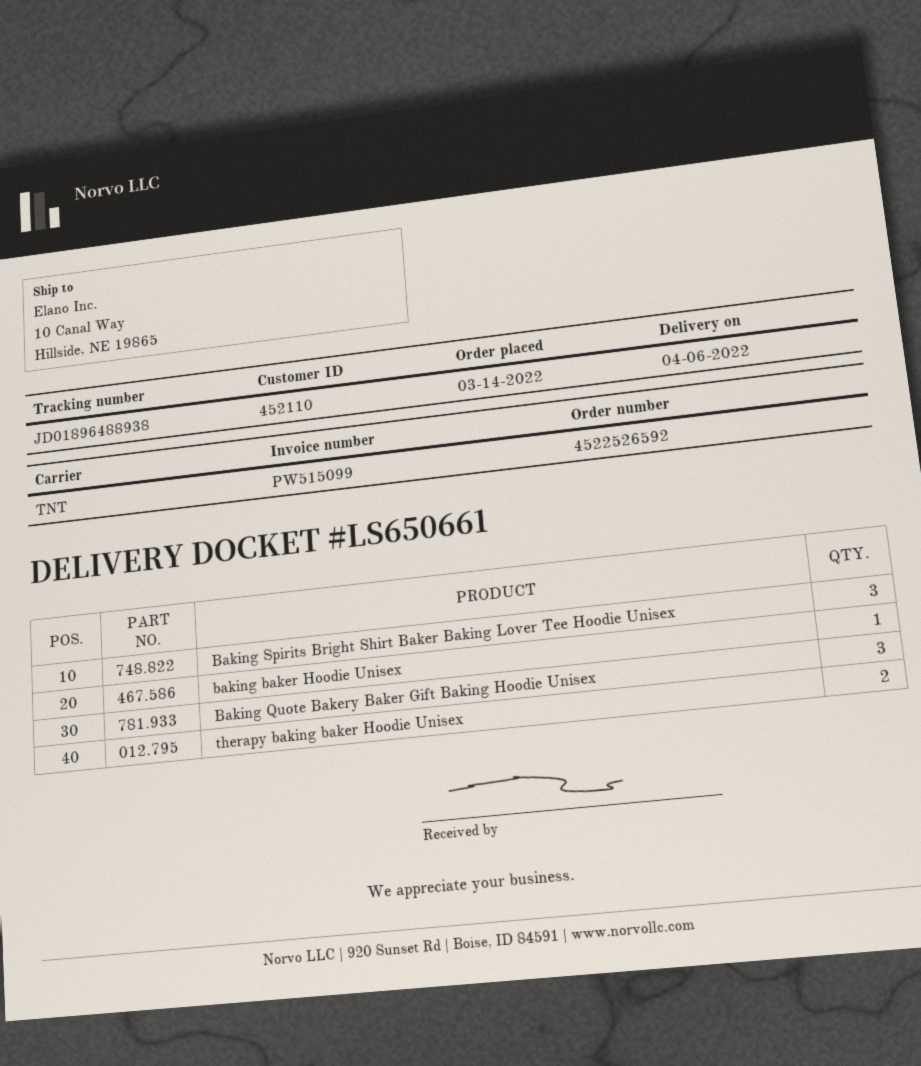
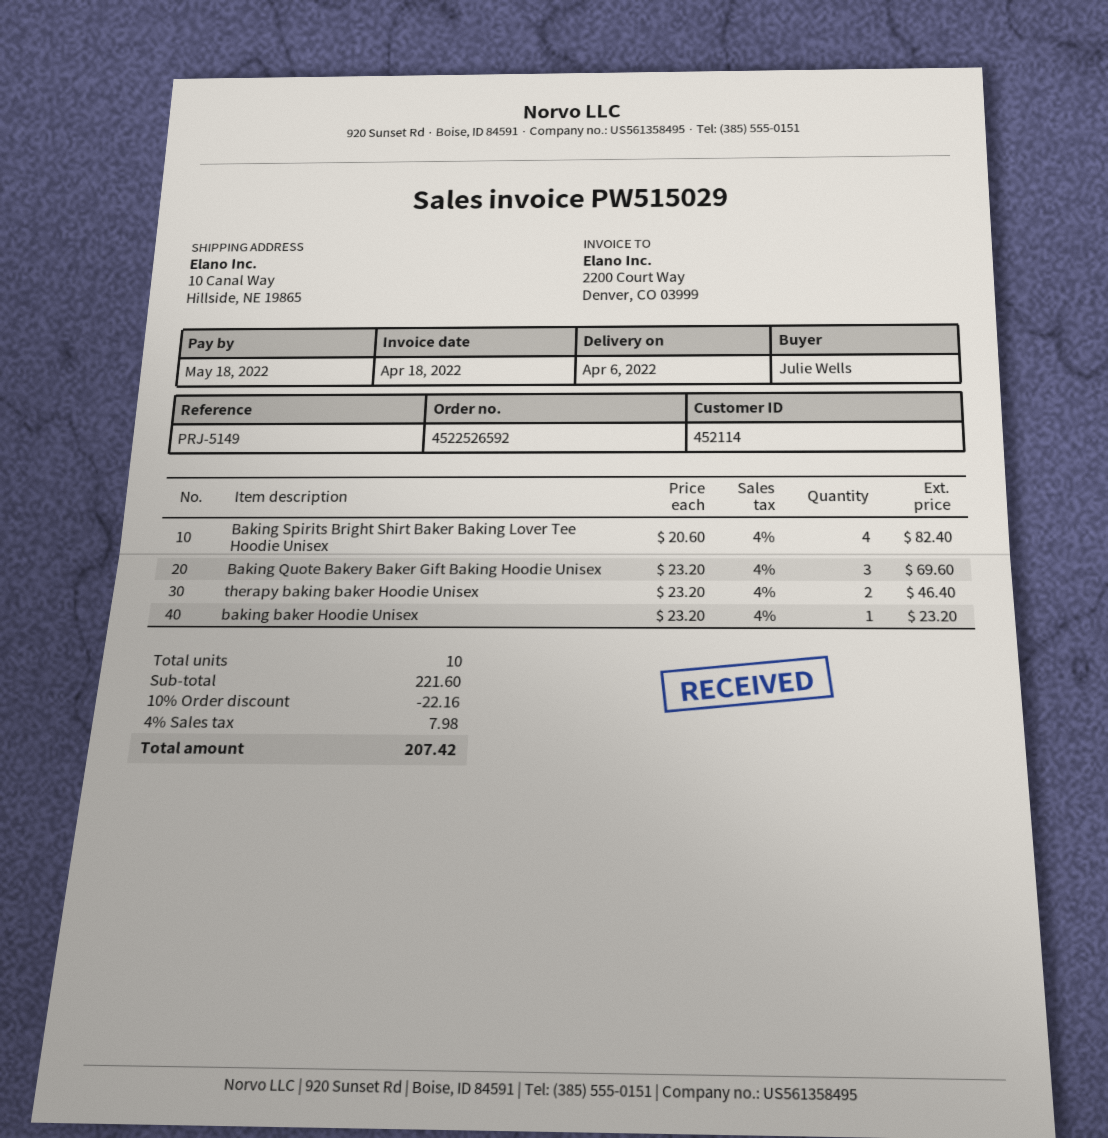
invoice number: PW515099 -> PW515029
customer number: 452110 -> 452114
Baking Spirits Bright Shirt Baker Baking Lover Tee Hoodie Unisex: 3 -> 4

